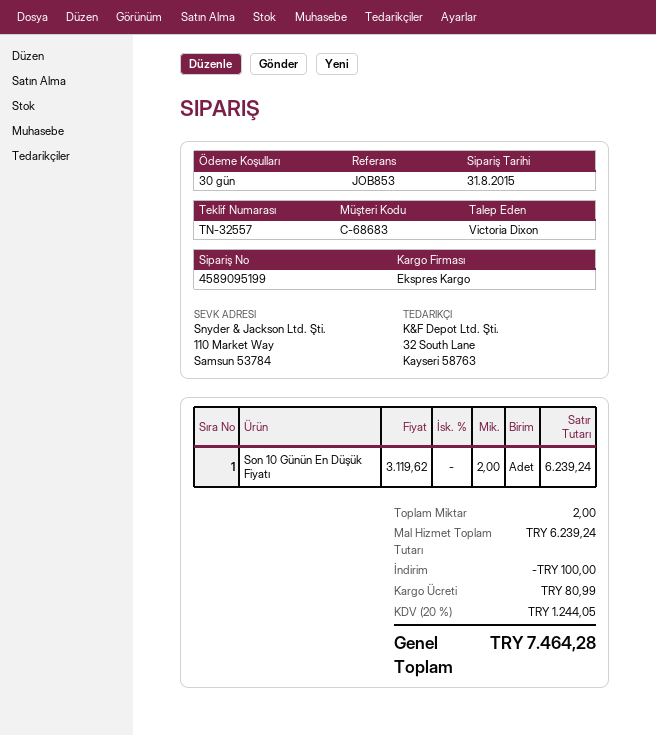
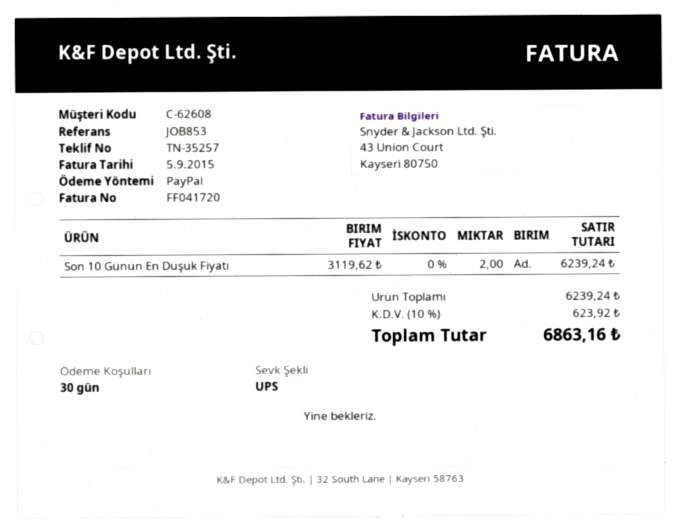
quote number: TN-32557 -> TN-35257
customer number: C-68683 -> C-62608
shipping method: express -> UPS
discount: 100.00 -> none
shipping: 80.99 -> none
tax: 20% = 1244.05 -> 10% = 623.92
total: 7464.28 -> 6863.16

